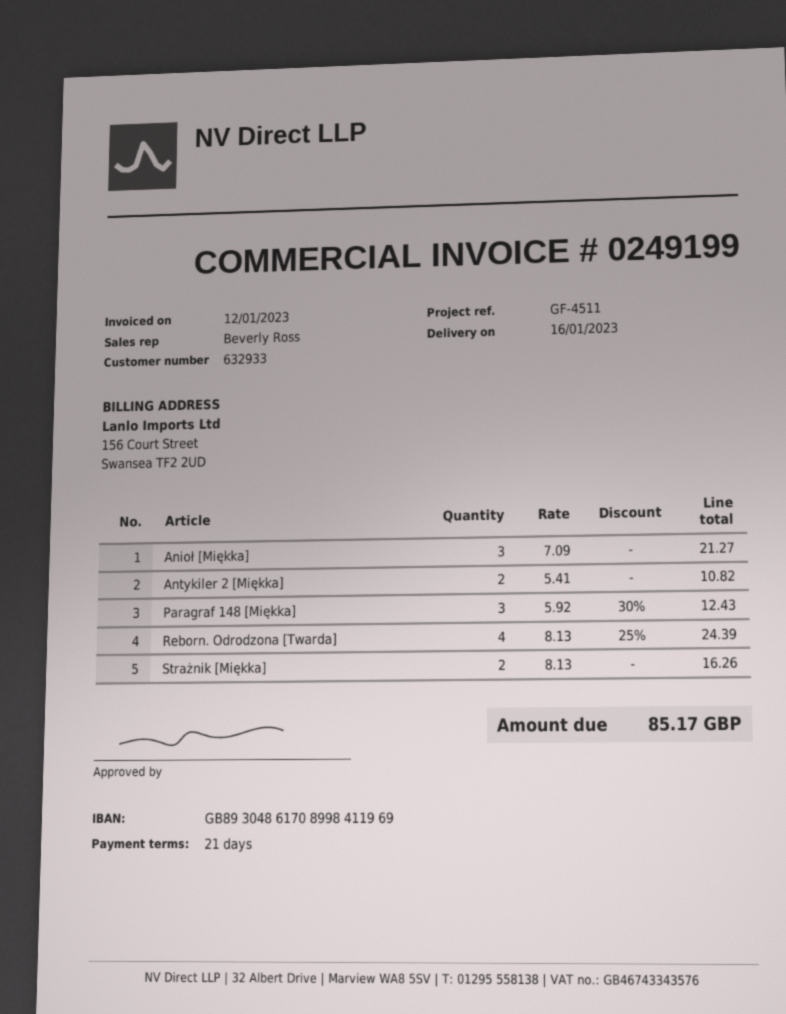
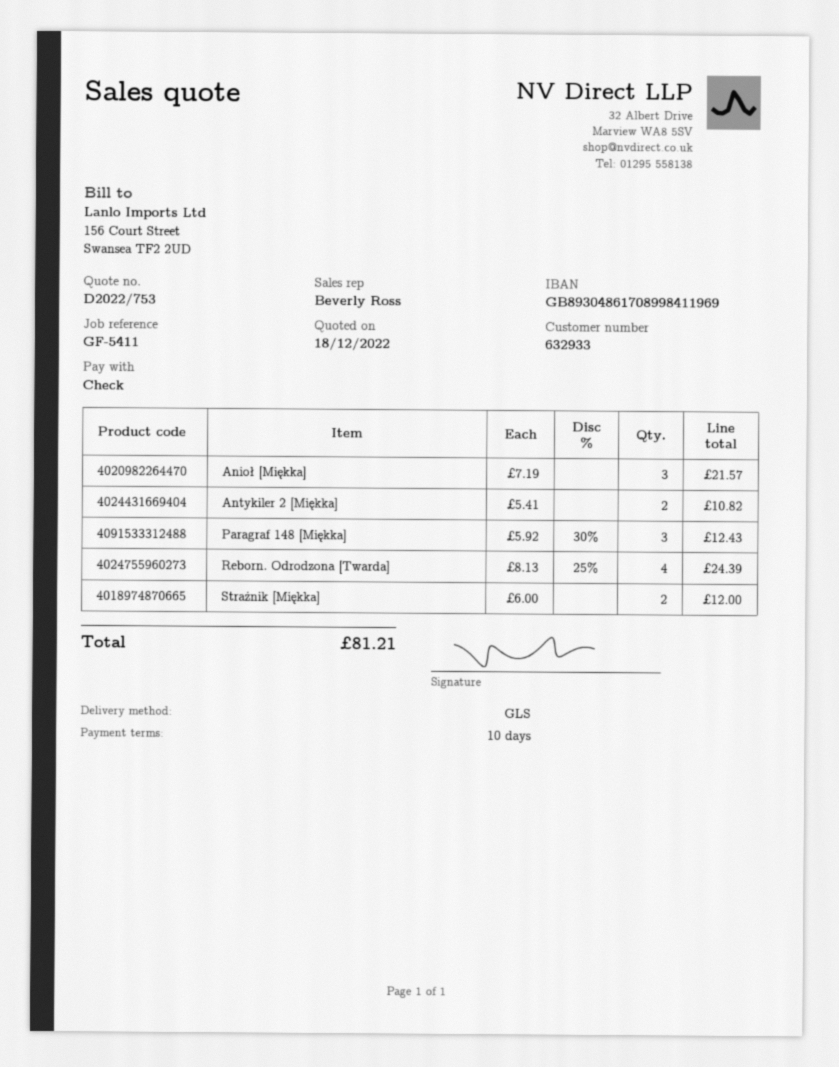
payment terms: 21 days -> 10 days
reference: GF-4511 -> GF-5411
Anioł [Miękka]: 3 x 7.09 = 21.27 -> 3 x 7.19 = 21.57
Strażnik [Miękka]: 2 x 8.13 = 16.26 -> 2 x 6.00 = 12.00
total: 85.17 -> 81.21

